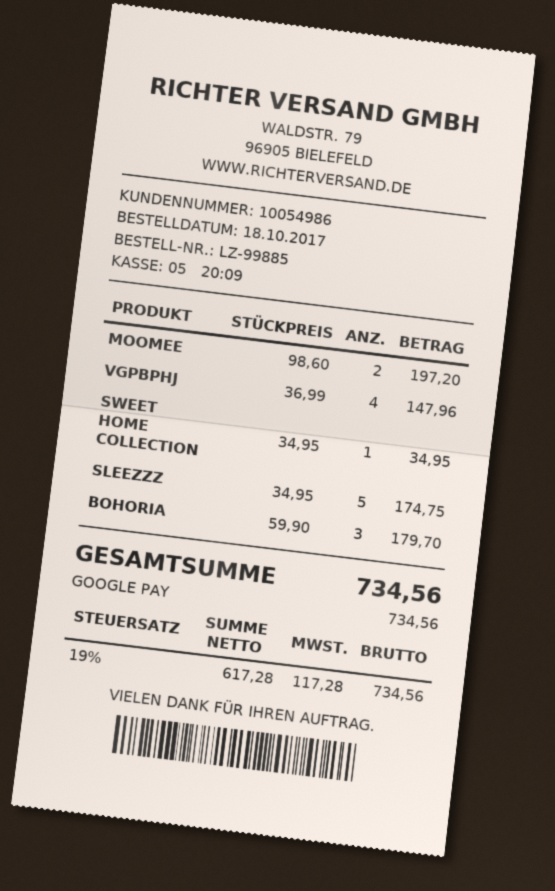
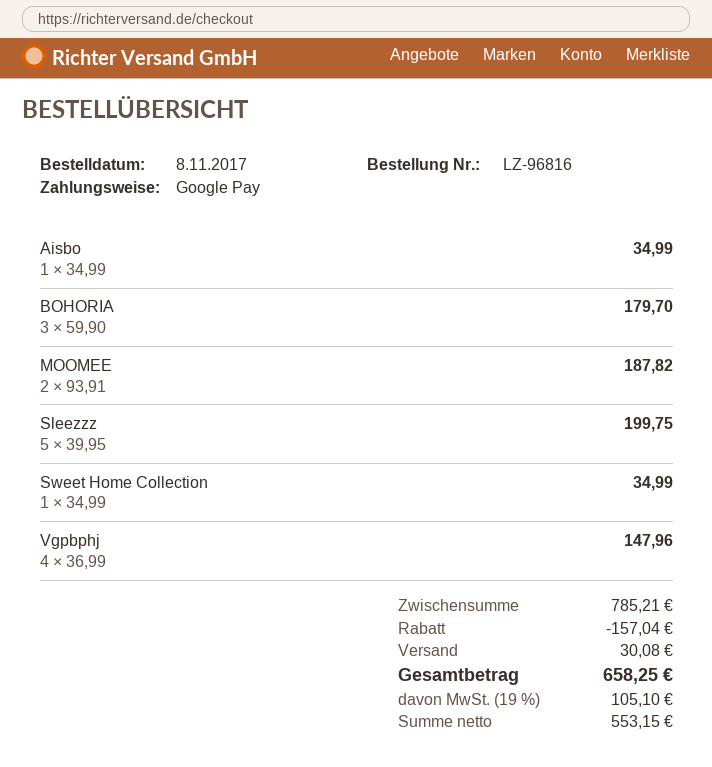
order number: LZ-99885 -> LZ-96816
order date: 2017-10-18 -> 2017-11-08
MOOMEE: 2 x 98.60 = 197.20 -> 2 x 93.91 = 187.82
SWEET HOME COLLECTION: 1 x 34.95 = 34.95 -> 1 x 34.99 = 34.99
SLEEZZZ: 5 x 34.95 = 174.75 -> 5 x 39.95 = 199.75
Aisbo: none -> 1 x 34.99 = 34.99
discount: none -> 157.04
shipping: none -> 30.08
net: 617.28 -> 553.15
tax: 19% = 117.28 -> 19% = 105.10
total: 734.56 -> 658.25

